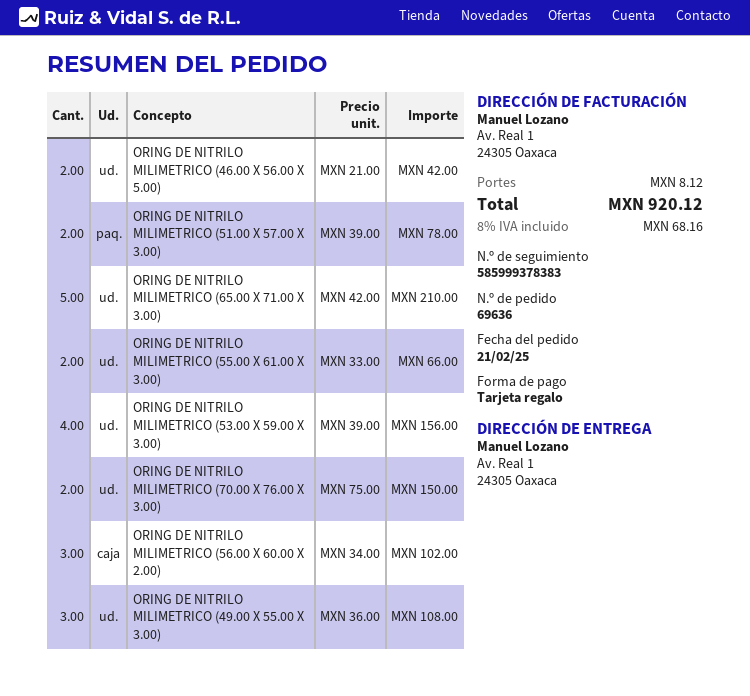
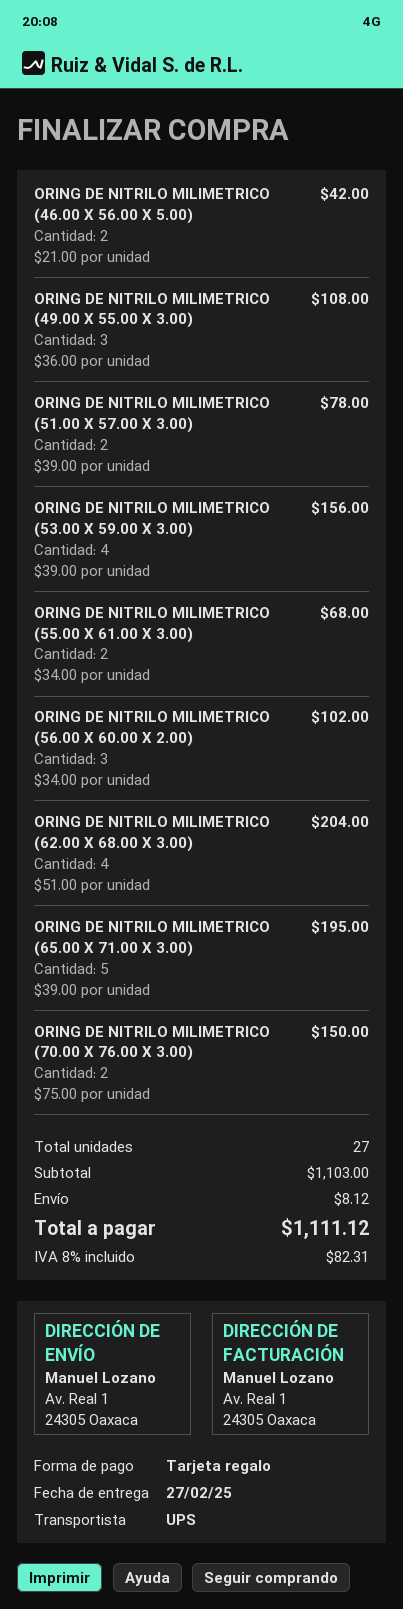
ORING DE NITRILO MILIMETRICO (65.00 X 71.00 X 3.00): 5 x 42.00 = 210.00 -> 5 x 39.00 = 195.00
ORING DE NITRILO MILIMETRICO (55.00 X 61.00 X 3.00): 2 x 33.00 = 66.00 -> 2 x 34.00 = 68.00
ORING DE NITRILO MILIMETRICO (62.00 X 68.00 X 3.00): none -> 4 x 51.00 = 204.00
tax: 8% = 68.16 -> 8% = 82.31
total: 920.12 -> 1111.12

